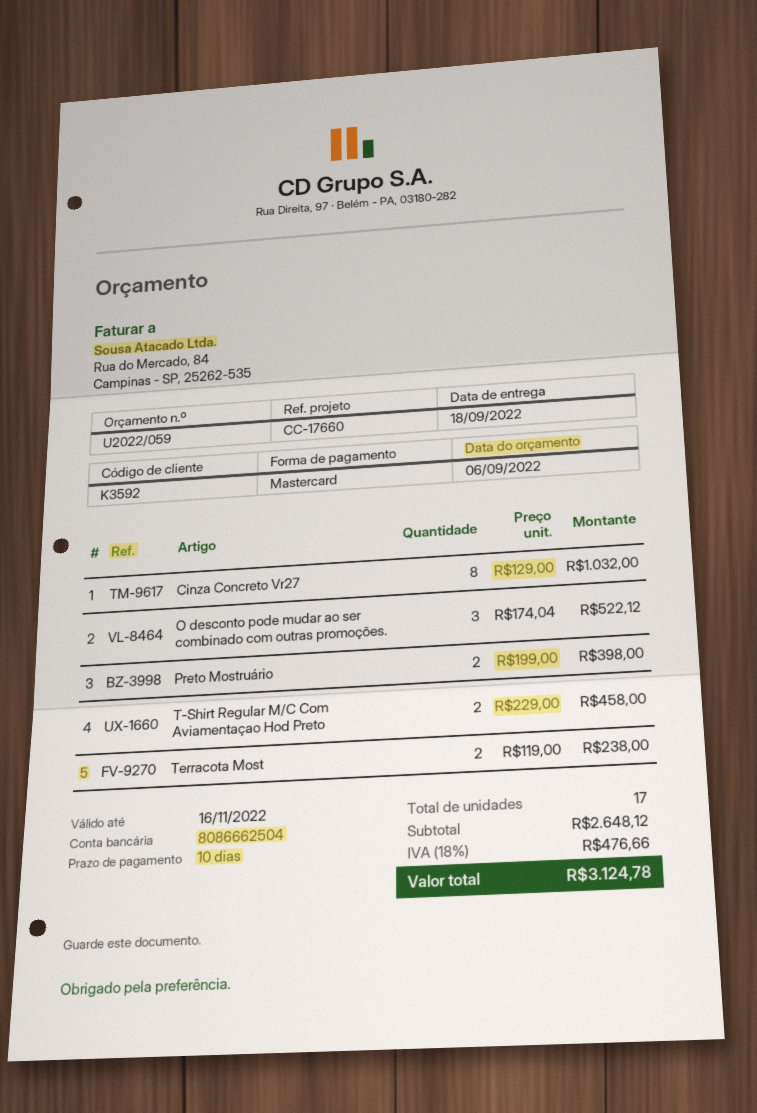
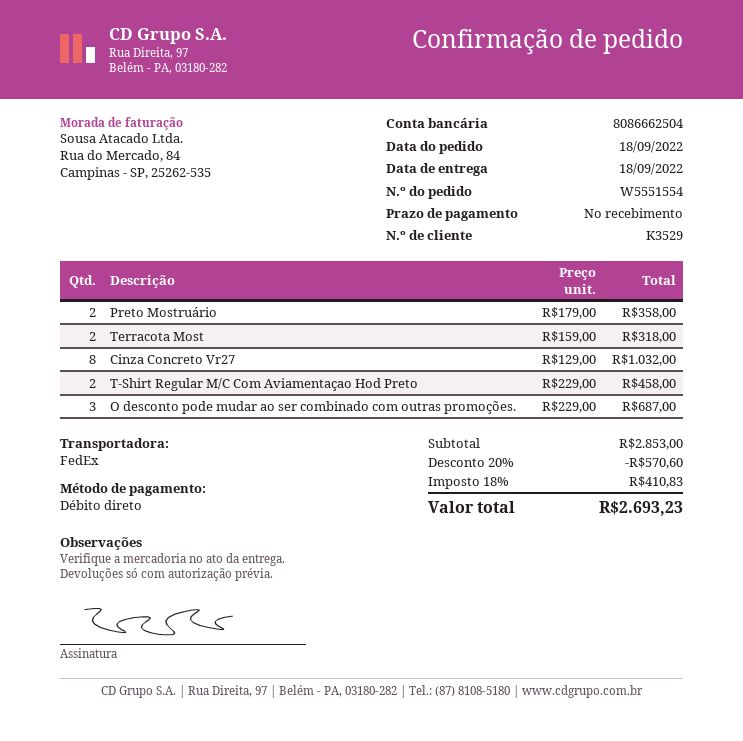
payment terms: 10 days -> on receipt
customer number: K3592 -> K3529
payment method: Mastercard -> direct debit
O desconto pode mudar ao ser combinado com outras promoções.: 3 x 174.04 = 522.12 -> 3 x 229.00 = 687.00
Preto Mostruário: 2 x 199.00 = 398.00 -> 2 x 179.00 = 358.00
Terracota Most: 2 x 119.00 = 238.00 -> 2 x 159.00 = 318.00
subtotal: 2648.12 -> 2853.00
discount: none -> 20% = 570.60
tax: 18% = 476.66 -> 18% = 410.83
total: 3124.78 -> 2693.23

